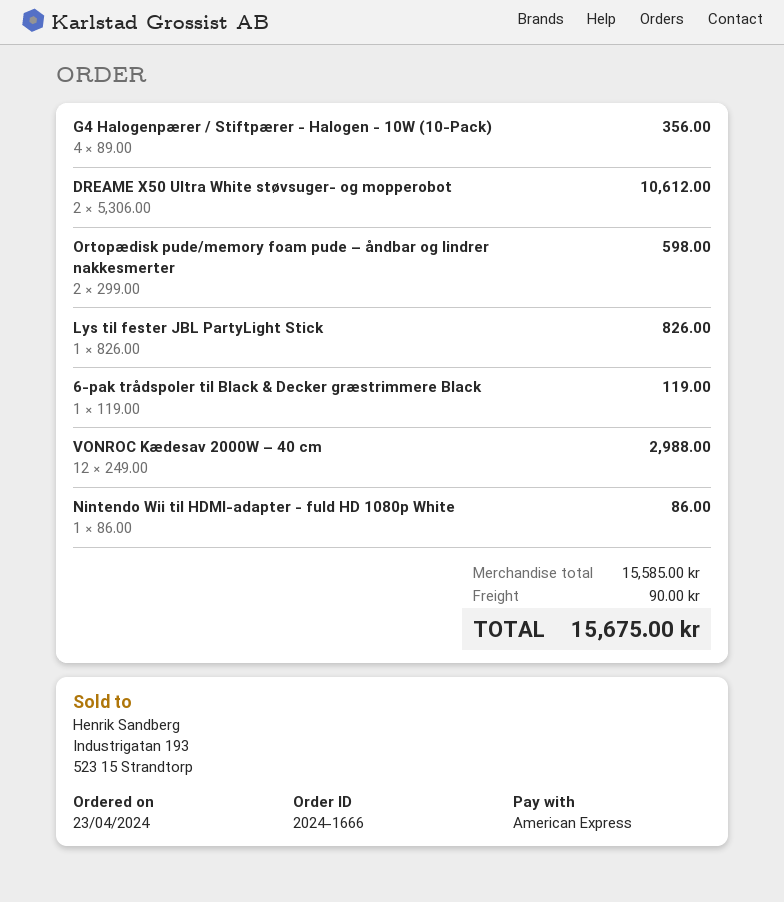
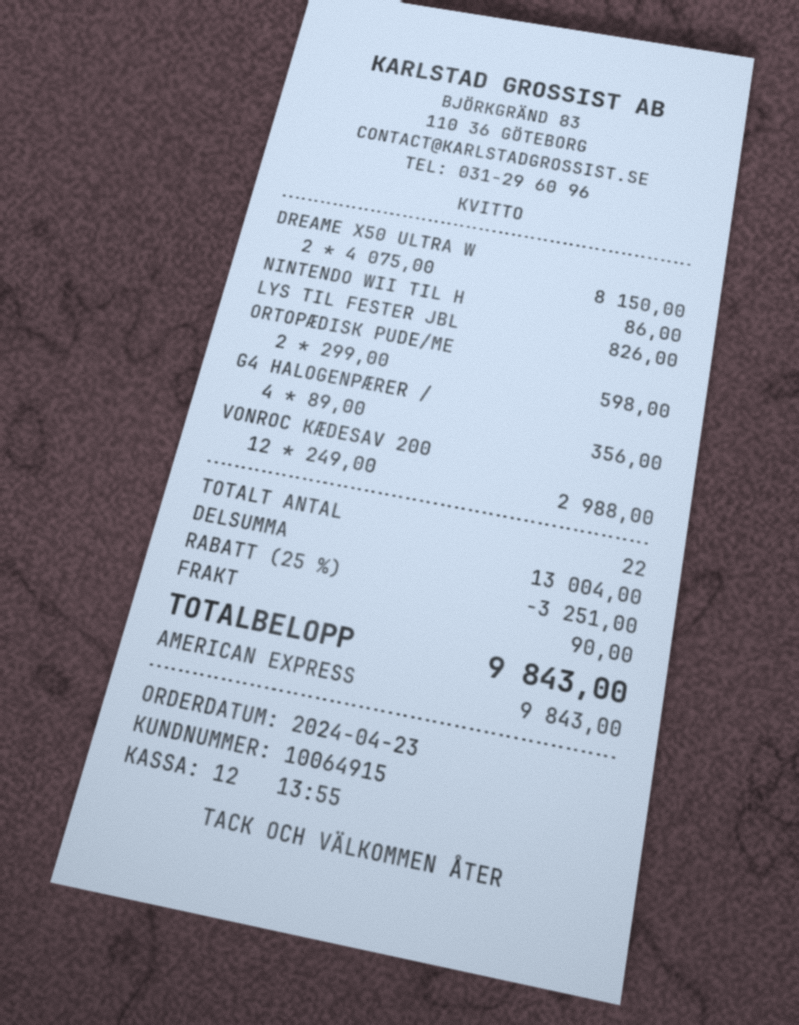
DREAME X50 Ultra White støvsuger- og mopperobot: 2 x 5306.00 = 10612.00 -> 2 x 4075.00 = 8150.00
6-pak trådspoler til Black & Decker græstrimmere Black: 1 x 119.00 = 119.00 -> none
subtotal: 15585.00 -> 13004.00
discount: none -> 25% = 3251.00
total: 15675.00 -> 9843.00

